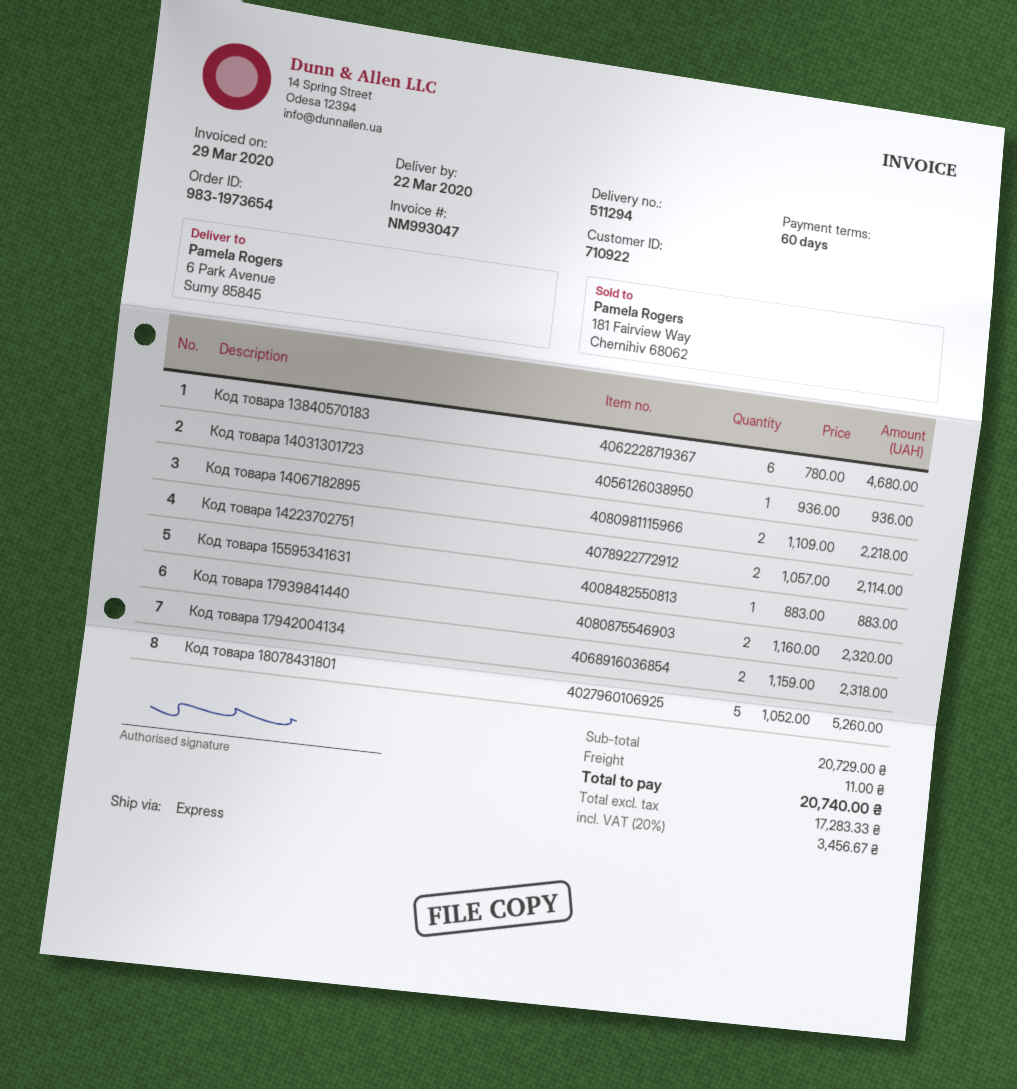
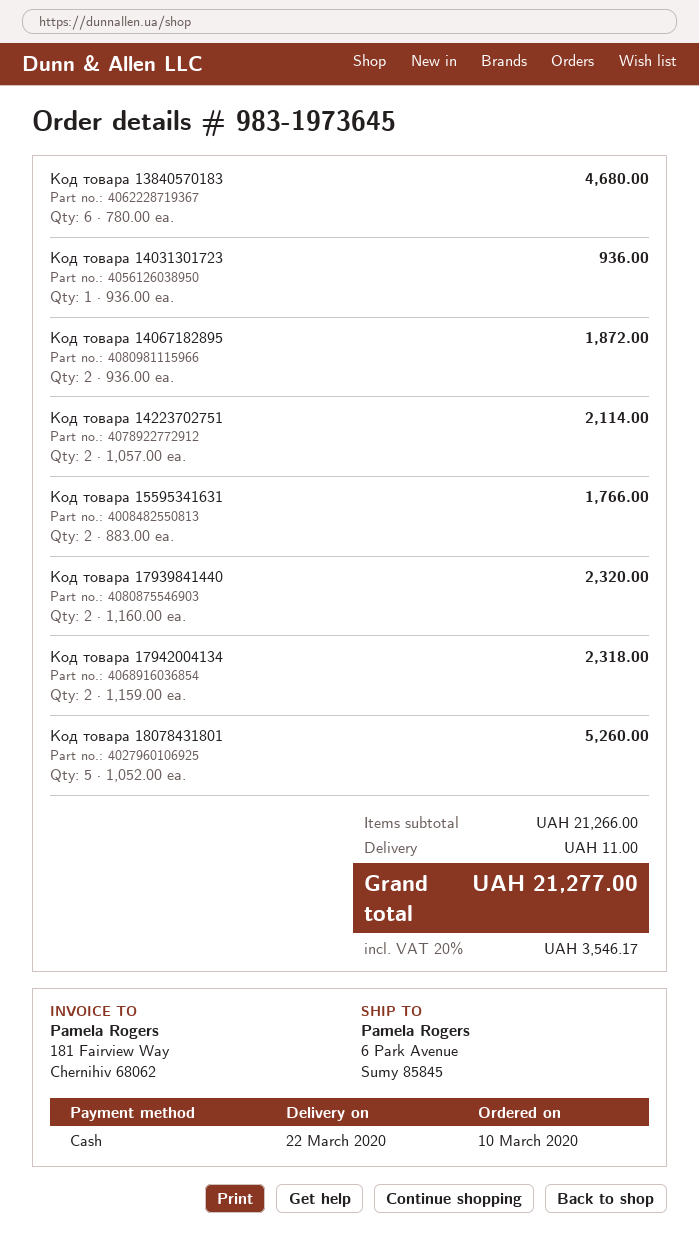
order number: 983-1973654 -> 983-1973645
Код товара 14067182895: 2 x 1109.00 = 2218.00 -> 2 x 936.00 = 1872.00
Код товара 15595341631: 1 x 883.00 = 883.00 -> 2 x 883.00 = 1766.00
subtotal: 20729.00 -> 21266.00
tax: 20% = 3456.67 -> 20% = 3546.17
total: 20740.00 -> 21277.00

